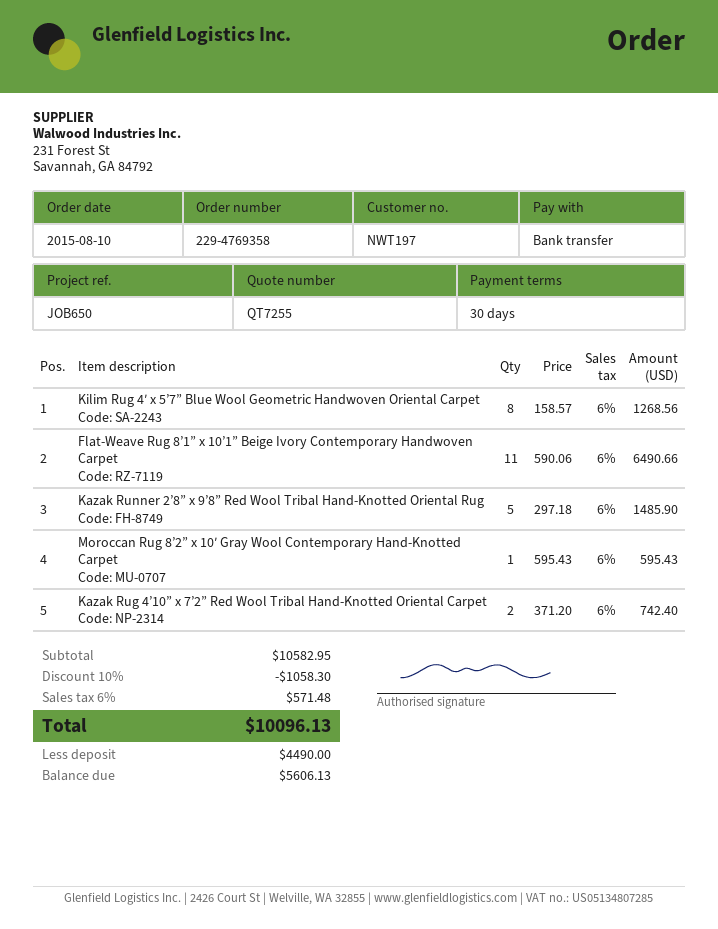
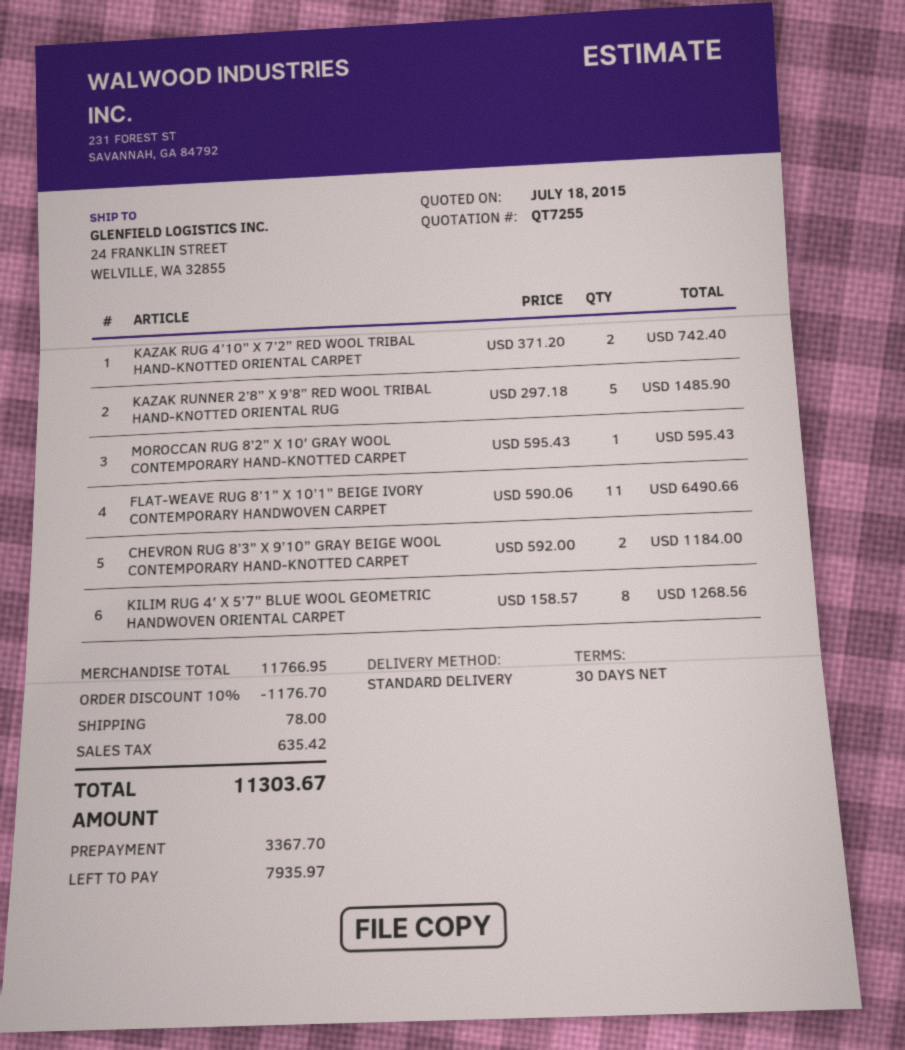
CHEVRON RUG 8’3” X 9’10” GRAY BEIGE WOOL CONTEMPORARY HAND-KNOTTED CARPET: none -> 2 x 592.00 = 1184.00
subtotal: 10582.95 -> 11766.95
discount: 10% = 1058.30 -> 10% = 1176.70
shipping: none -> 78.00
tax: 571.48 -> 635.42
total: 10096.13 -> 11303.67
deposit: 4490.00 -> 3367.70
balance: 5606.13 -> 7935.97

